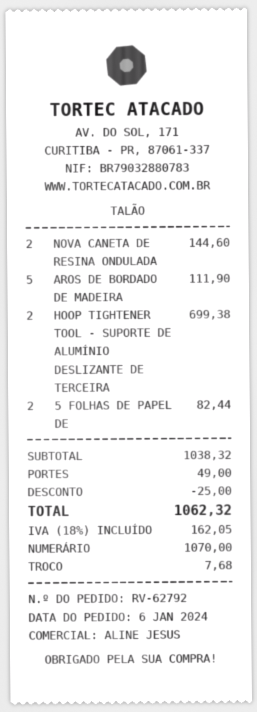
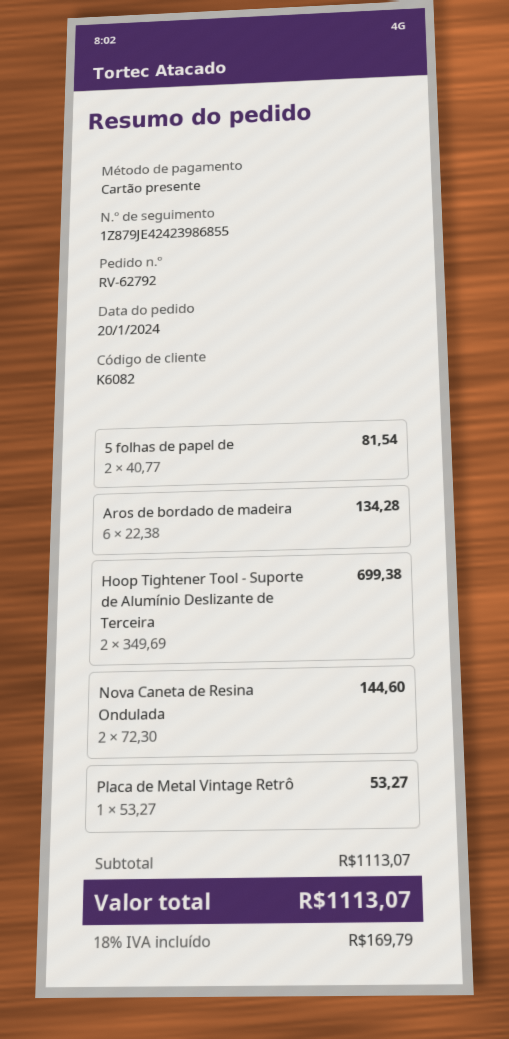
order date: 2024-01-06 -> 2024-01-20
payment method: cash -> gift card
AROS DE BORDADO DE MADEIRA: 5 for 111.90 -> 6 for 134.28
5 FOLHAS DE PAPEL DE: 2 for 82.44 -> 2 for 81.54
Placa de Metal Vintage Retrô: none -> 1 for 53.27
subtotal: 1038.32 -> 1113.07
discount: 25.00 -> none
shipping: 49.00 -> none
tax: 18% = 162.05 -> 18% = 169.79
total: 1062.32 -> 1113.07

